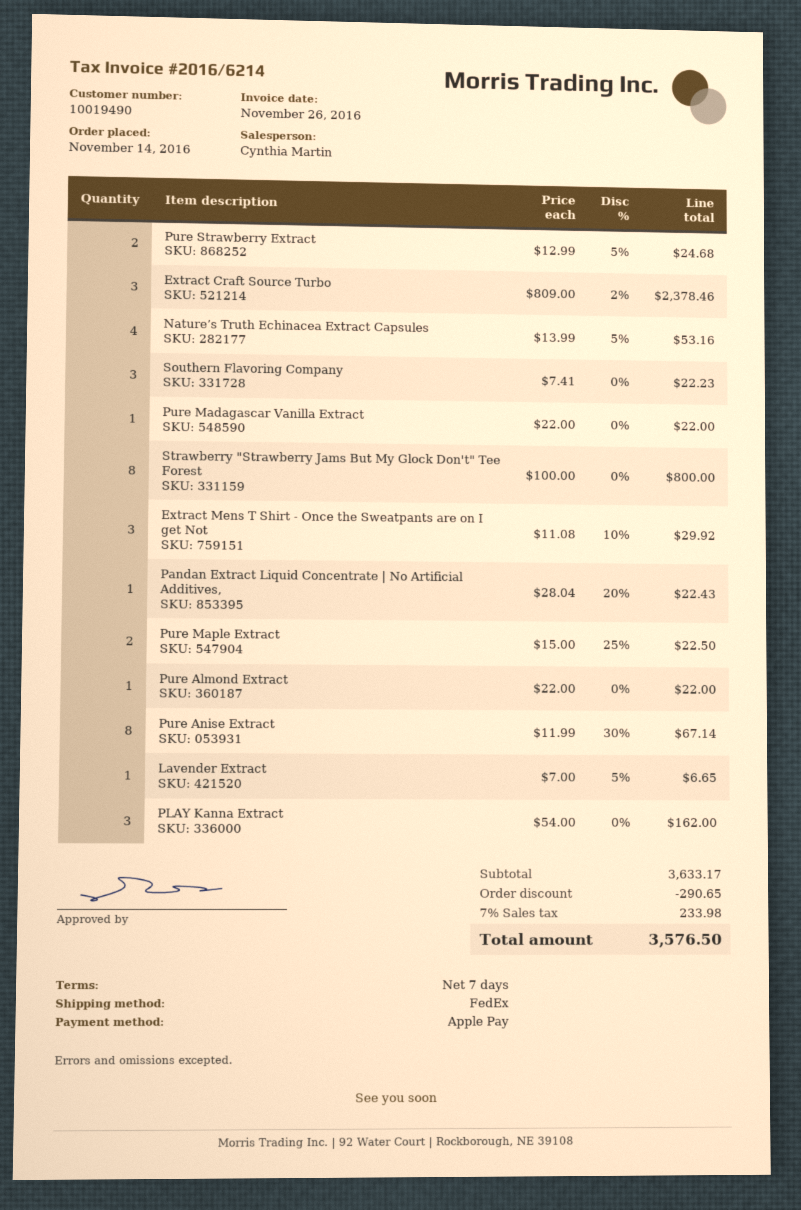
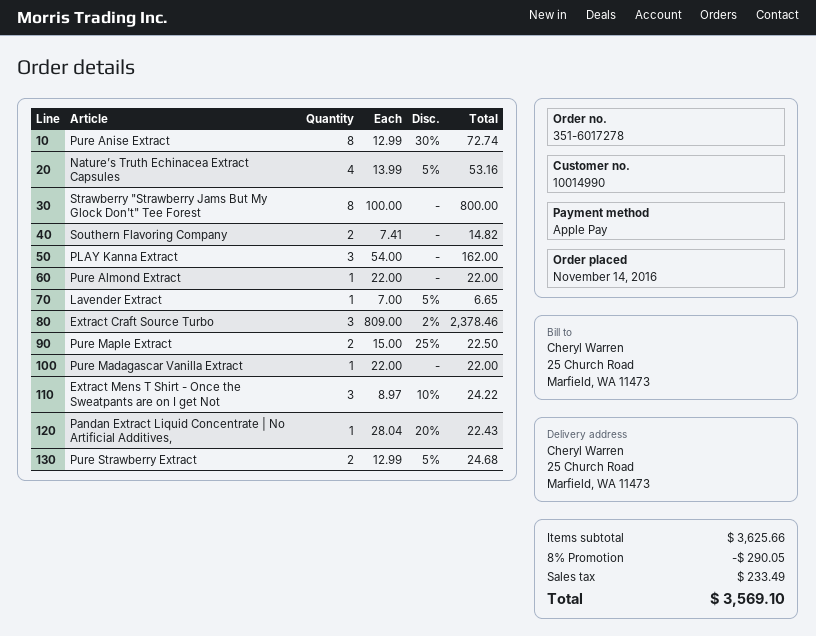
customer number: 10019490 -> 10014990
Southern Flavoring Company: 3 x 7.41 = 22.23 -> 2 x 7.41 = 14.82
Extract Mens T Shirt - Once the Sweatpants are on I get Not: 3 x 11.08 - 10% = 29.92 -> 3 x 8.97 - 10% = 24.22
Pure Anise Extract: 8 x 11.99 - 30% = 67.14 -> 8 x 12.99 - 30% = 72.74
subtotal: 3633.17 -> 3625.66
discount: 290.65 -> 290.05
tax: 233.98 -> 233.49
total: 3576.50 -> 3569.10

